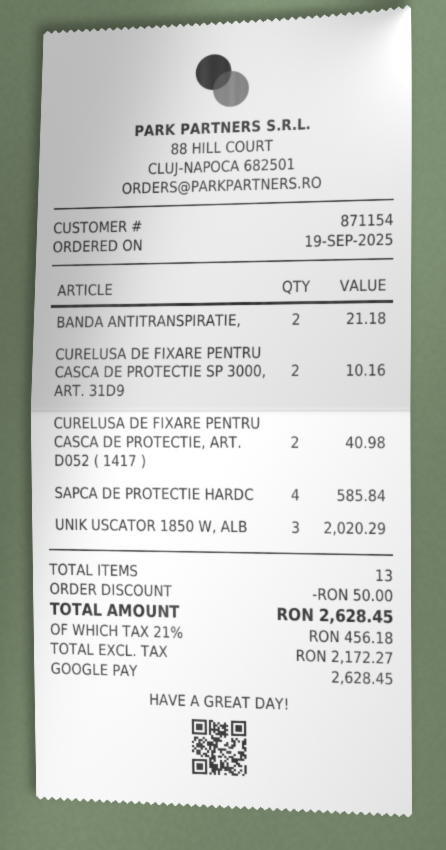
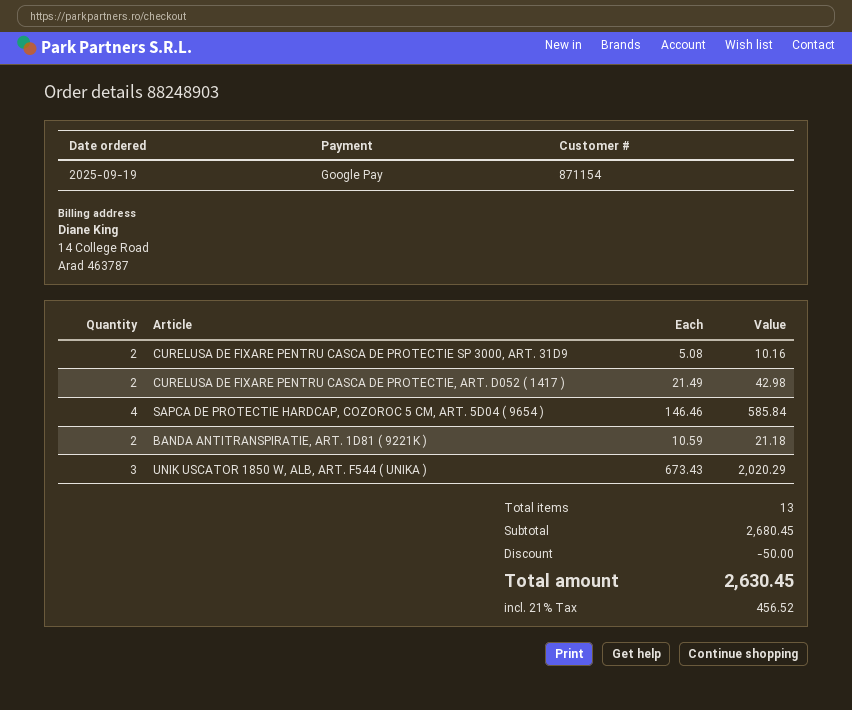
CURELUSA DE FIXARE PENTRU CASCA DE PROTECTIE, ART. D052 ( 1417 ): 2 for 40.98 -> 2 for 42.98
tax: 21% = 456.18 -> 21% = 456.52
total: 2628.45 -> 2630.45

